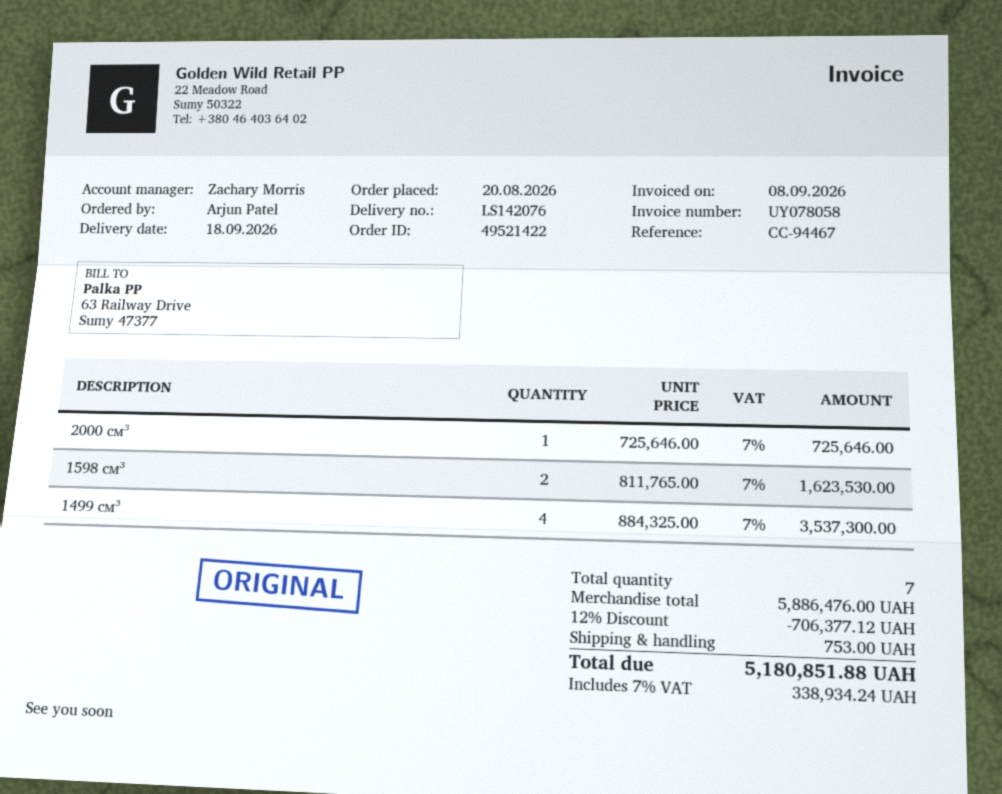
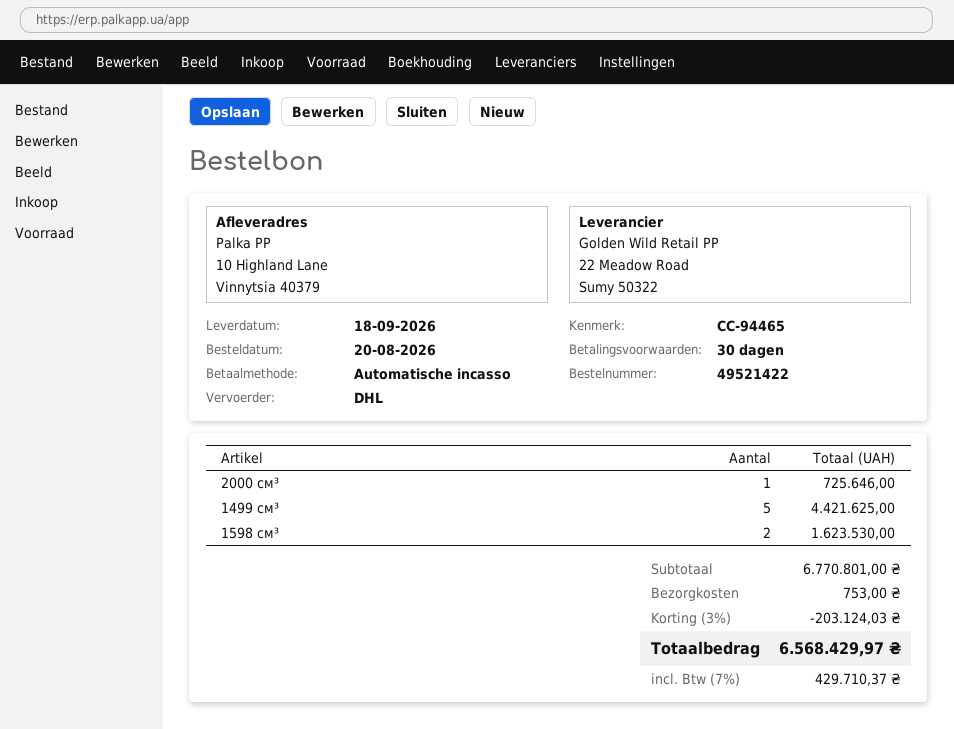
reference: CC-94467 -> CC-94465
1499 см³: 4 for 3537300.00 -> 5 for 4421625.00
subtotal: 5886476.00 -> 6770801.00
discount: 12% = 706377.12 -> 3% = 203124.03
tax: 7% = 338934.24 -> 7% = 429710.37
total: 5180851.88 -> 6568429.97

